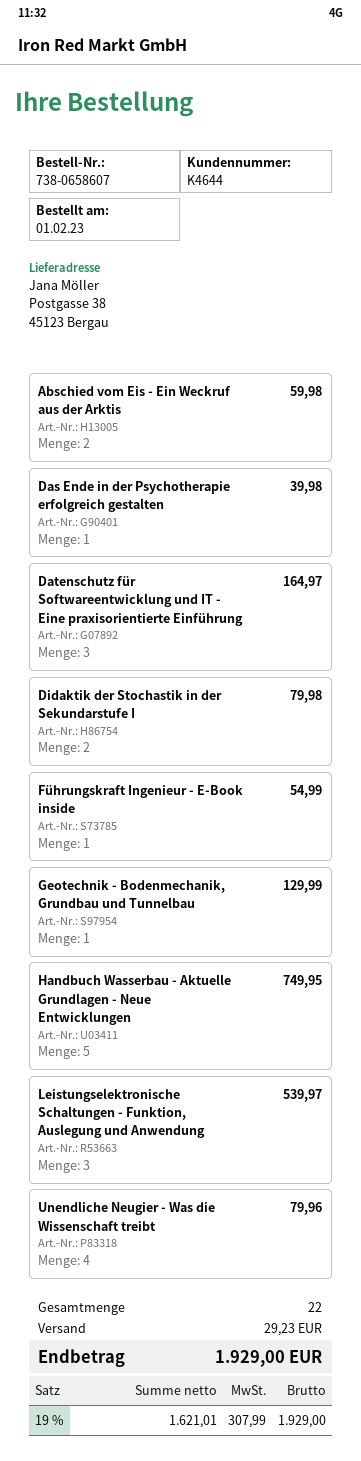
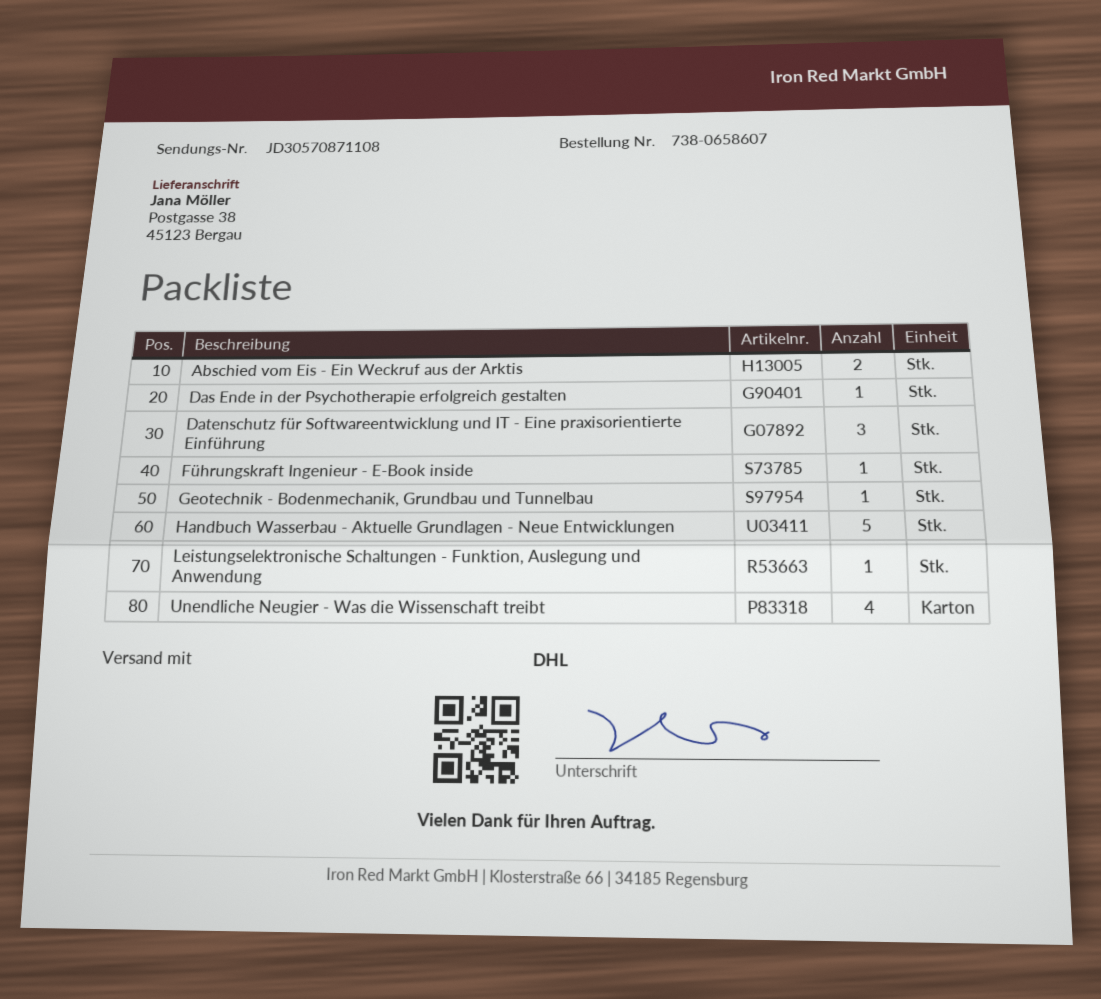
Didaktik der Stochastik in der Sekundarstufe I: 2 -> none
Leistungselektronische Schaltungen - Funktion, Auslegung und Anwendung: 3 -> 1

